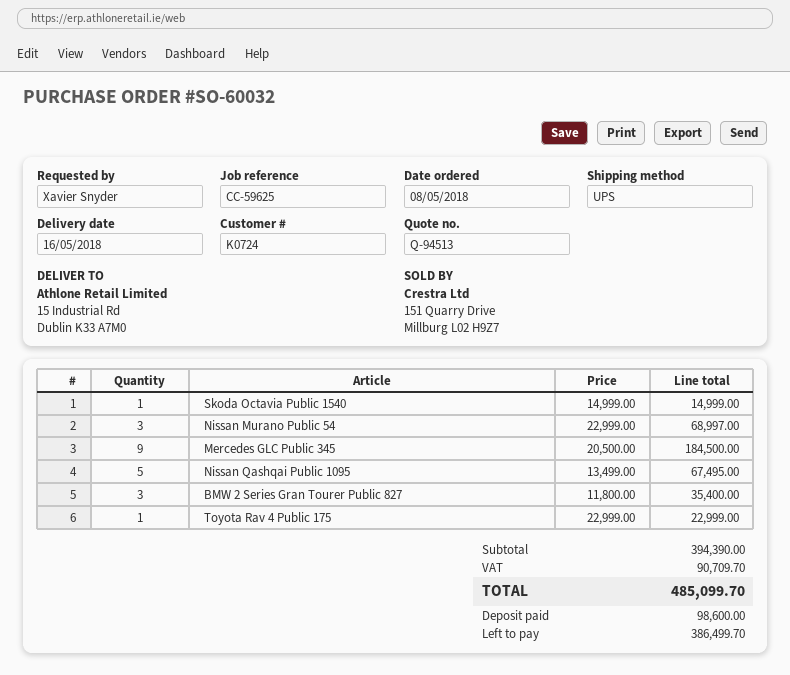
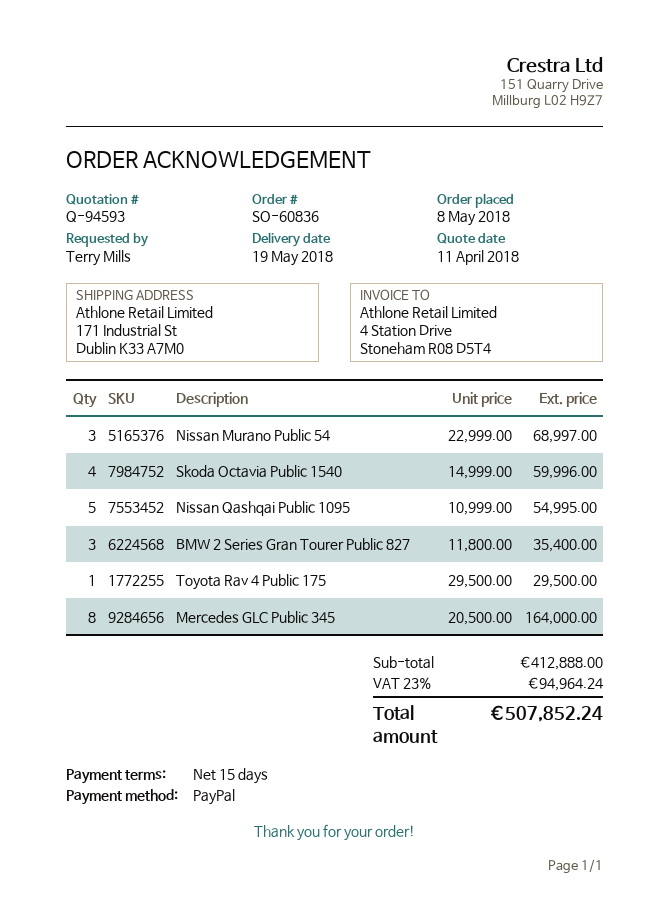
quote number: Q-94513 -> Q-94593
order number: SO-60032 -> SO-60836
delivery date: 2018-05-16 -> 2018-05-19
ordered by: Xavier Snyder -> Terry Mills
ship to: 15 Industrial Rd, Dublin K33 A7M0 -> 171 Industrial St, Dublin K33 A7M0
Skoda Octavia Public 1540: 1 x 14999.00 = 14999.00 -> 4 x 14999.00 = 59996.00
Mercedes GLC Public 345: 9 x 20500.00 = 184500.00 -> 8 x 20500.00 = 164000.00
Nissan Qashqai Public 1095: 5 x 13499.00 = 67495.00 -> 5 x 10999.00 = 54995.00
Toyota Rav 4 Public 175: 1 x 22999.00 = 22999.00 -> 1 x 29500.00 = 29500.00
subtotal: 394390.00 -> 412888.00
tax: 90709.70 -> 94964.24
total: 485099.70 -> 507852.24

